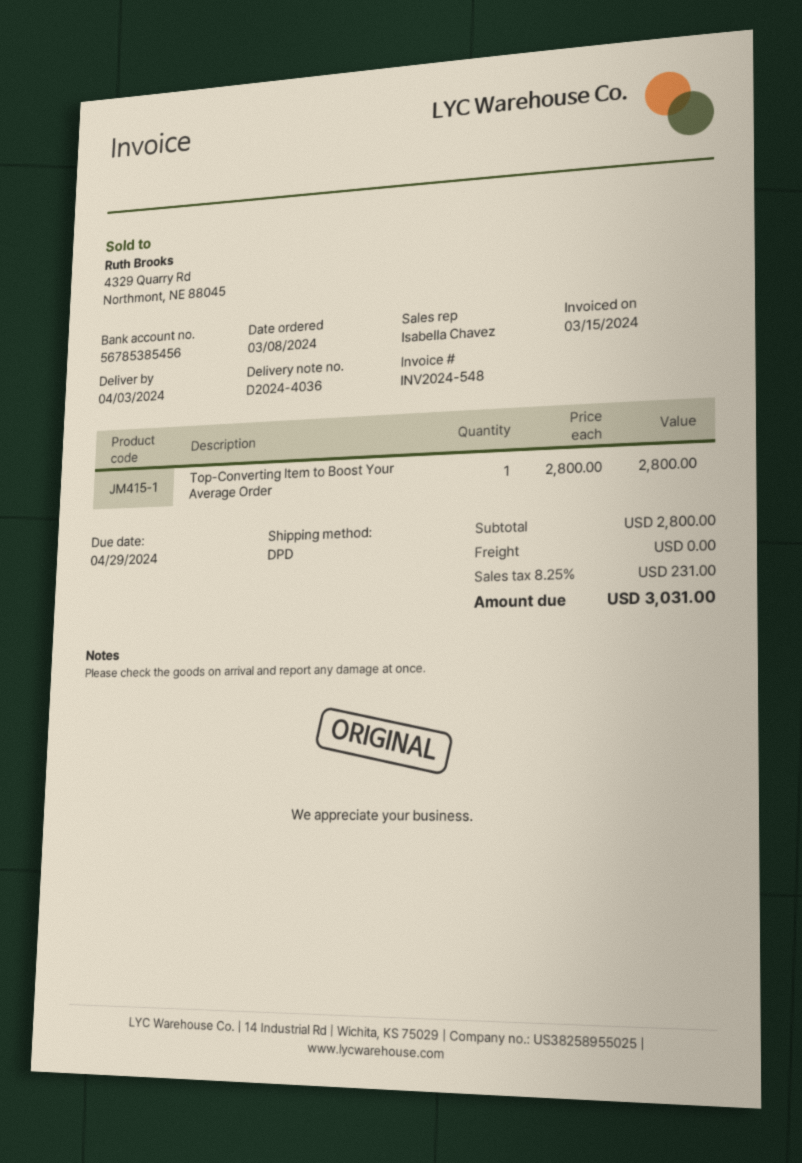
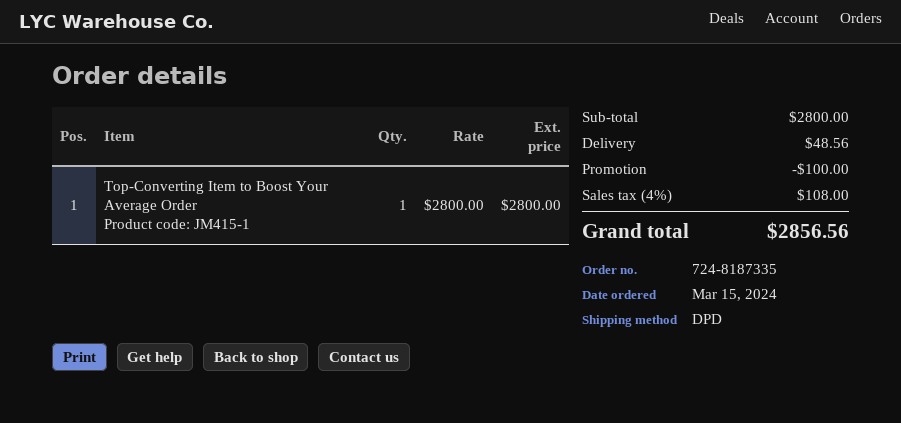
order date: 2024-03-08 -> 2024-03-15
discount: none -> 100.00
shipping: 0.00 -> 48.56
tax: 8.25% = 231.00 -> 4% = 108.00
total: 3031.00 -> 2856.56

